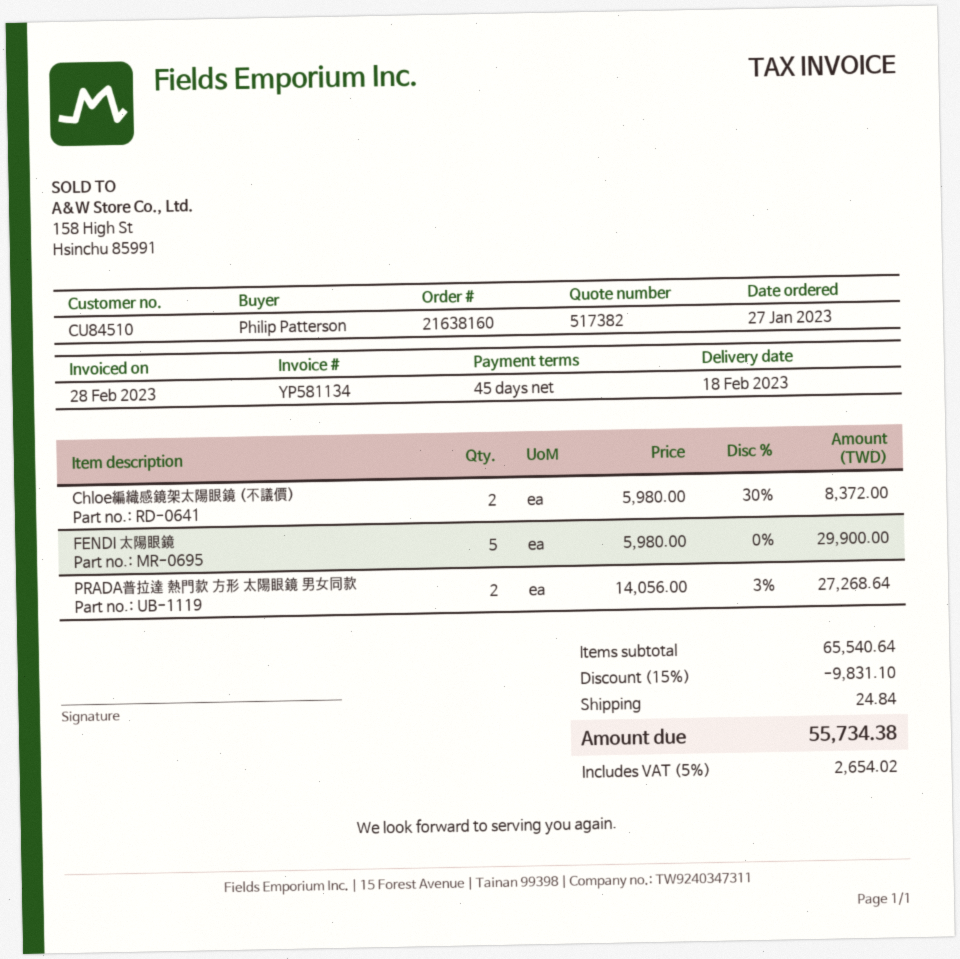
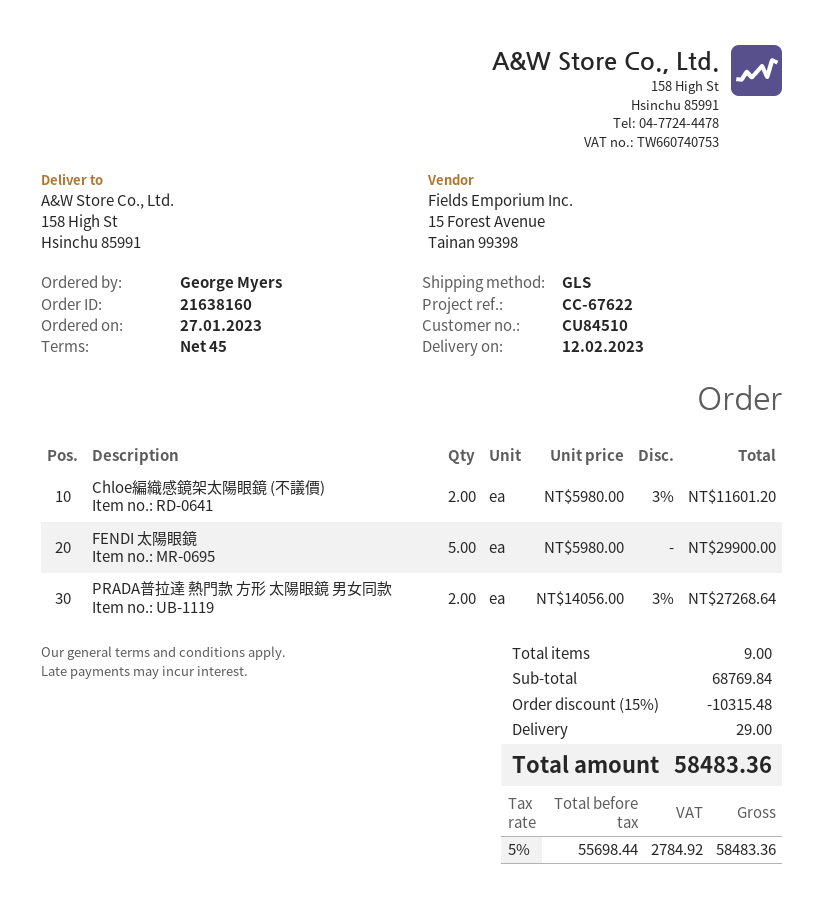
delivery date: 2023-02-18 -> 2023-02-12
ordered by: Philip Patterson -> George Myers
Chloe編織感鏡架太陽眼鏡 (不議價): 2 x 5980.00 - 30% = 8372.00 -> 2 x 5980.00 - 3% = 11601.20
subtotal: 65540.64 -> 68769.84
discount: 15% = 9831.10 -> 15% = 10315.48
shipping: 24.84 -> 29.00
tax: 5% = 2654.02 -> 5% = 2784.92
total: 55734.38 -> 58483.36

